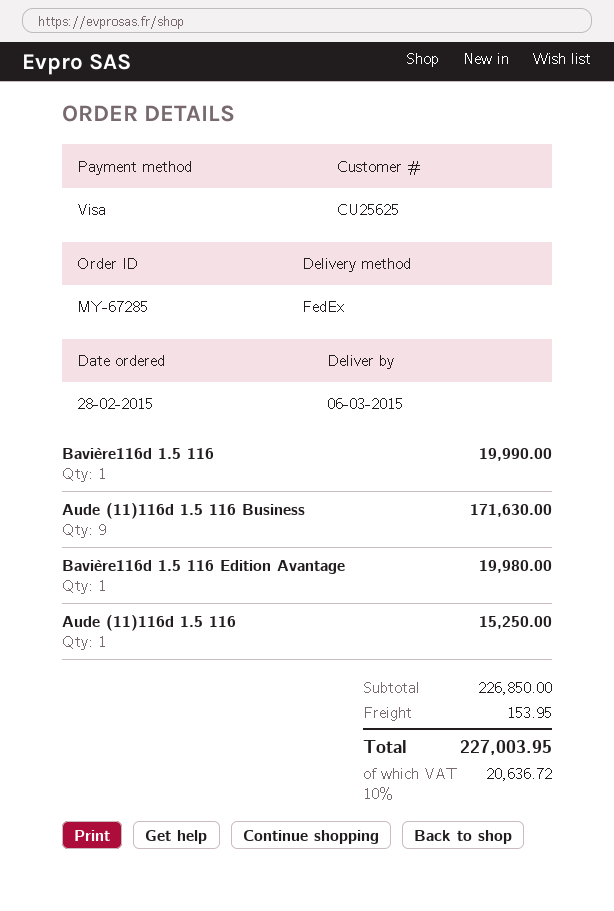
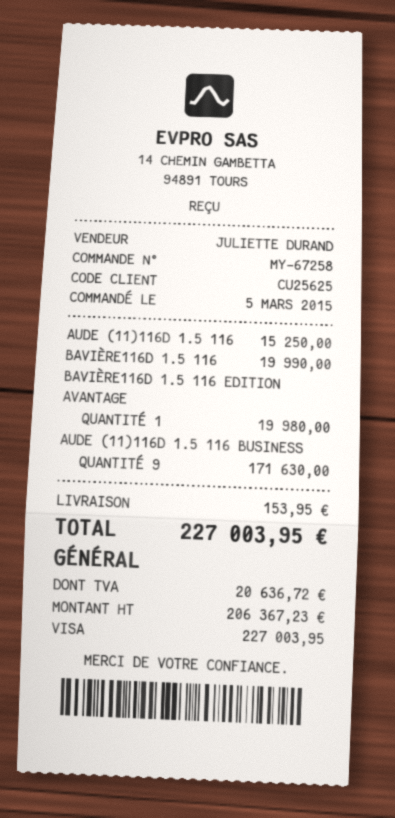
order number: MY-67285 -> MY-67258
order date: 2015-02-28 -> 2015-03-05

